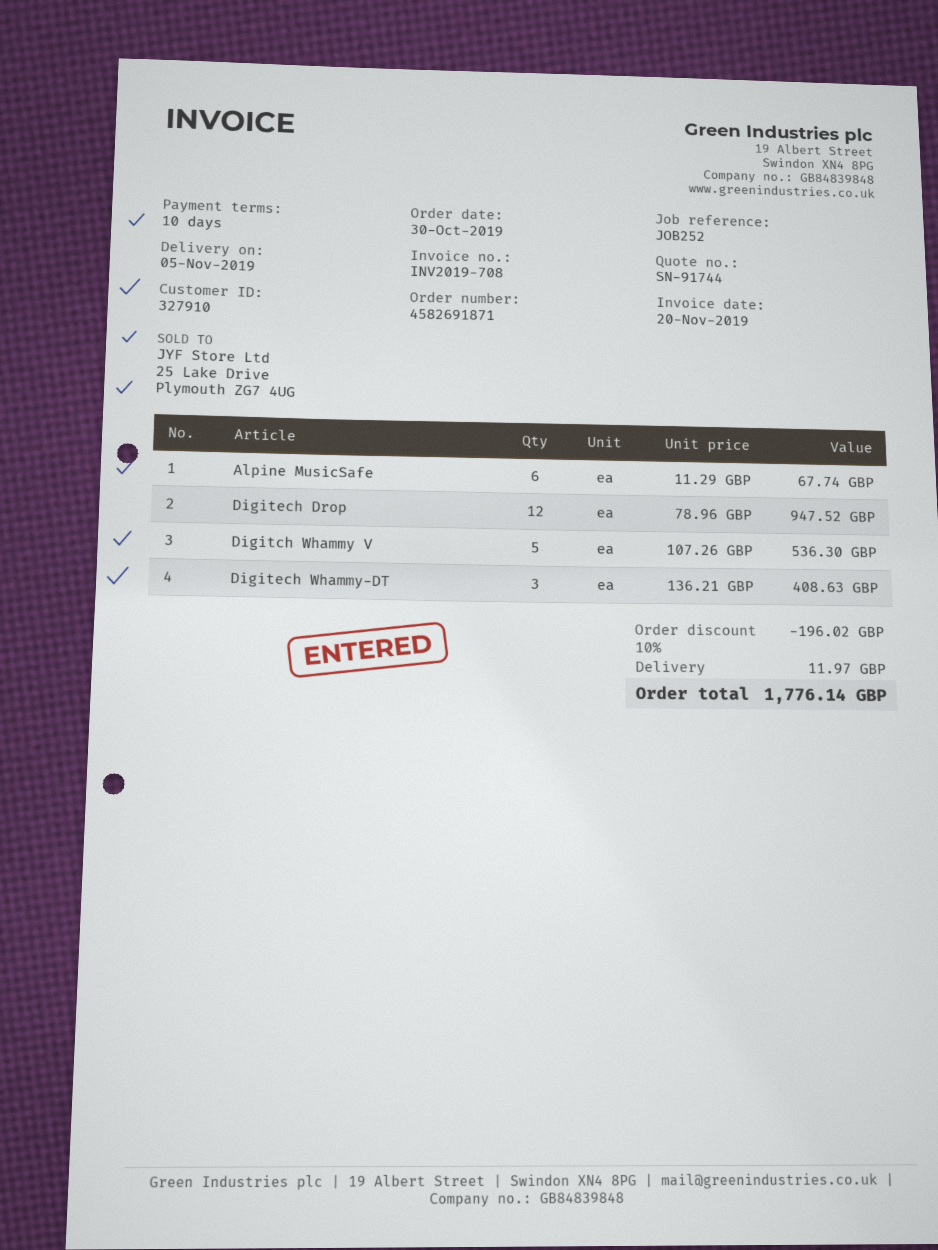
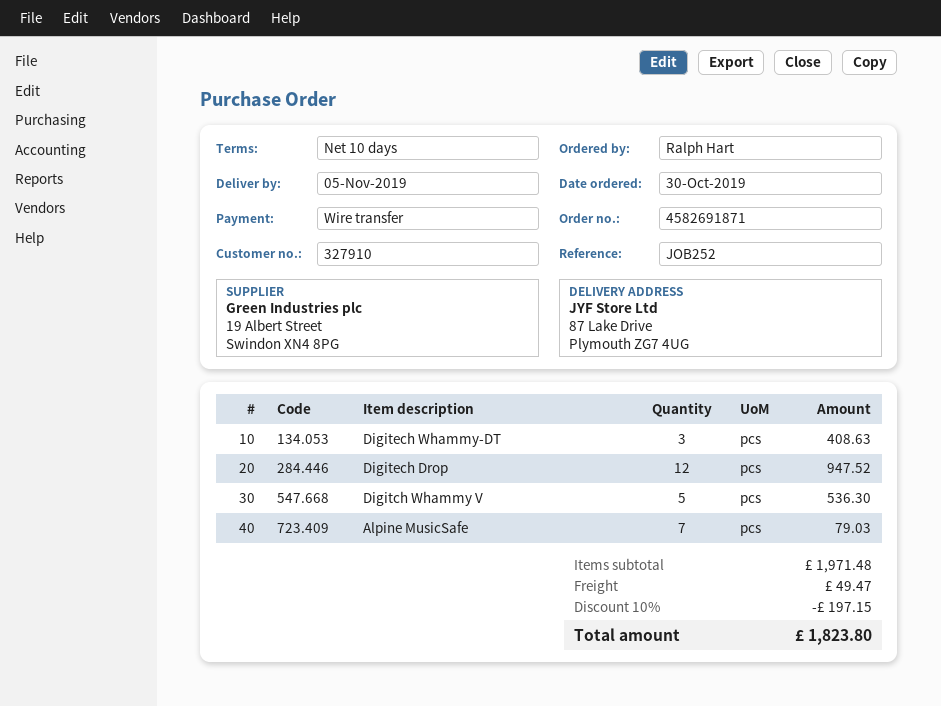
Alpine MusicSafe: 6 for 67.74 -> 7 for 79.03
discount: 10% = 196.02 -> 10% = 197.15
shipping: 11.97 -> 49.47
total: 1776.14 -> 1823.80

